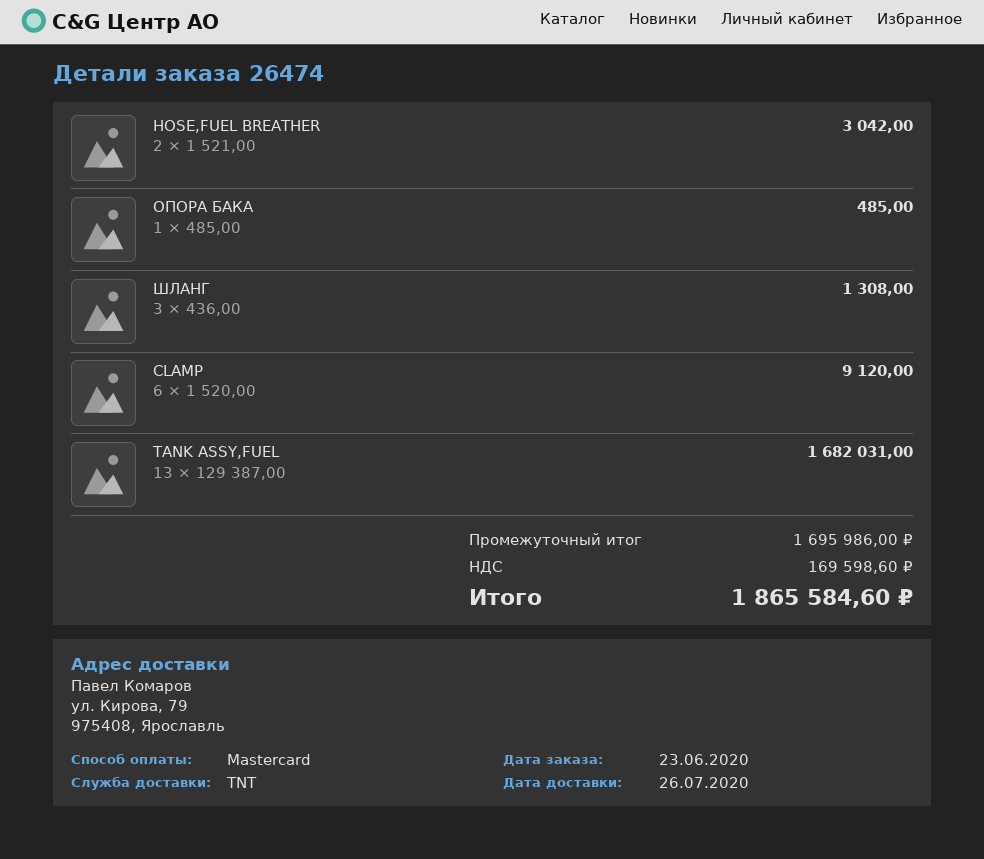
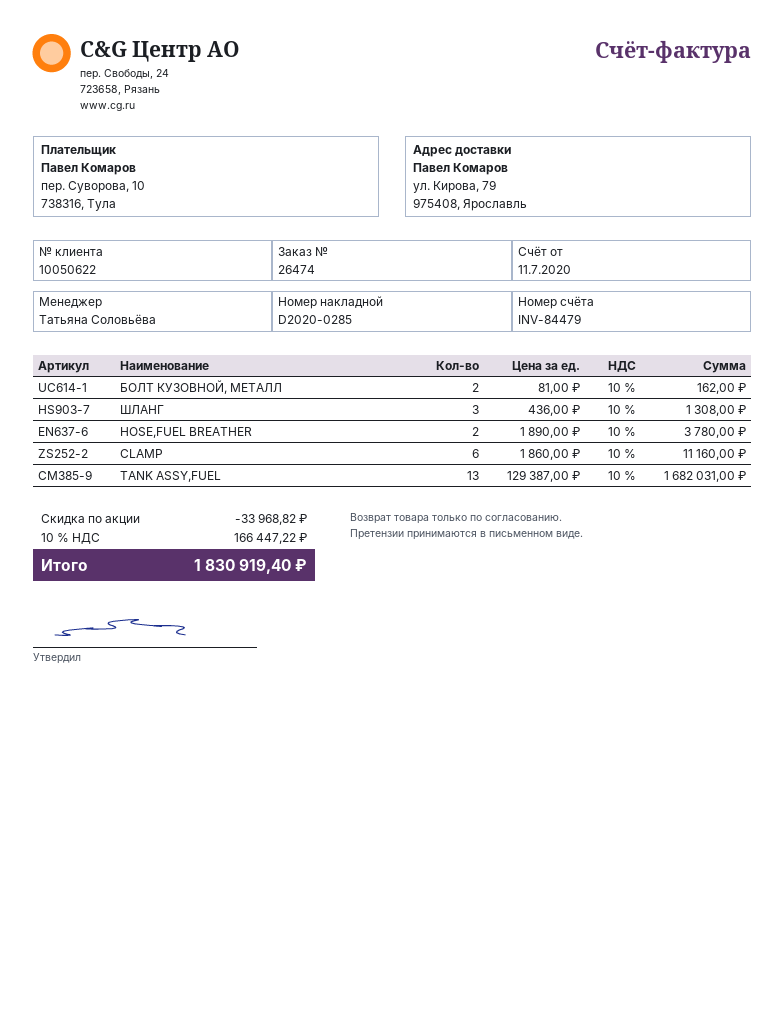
HOSE,FUEL BREATHER: 2 x 1521.00 = 3042.00 -> 2 x 1890.00 = 3780.00
ОПОРА БАКА: 1 x 485.00 = 485.00 -> none
CLAMP: 6 x 1520.00 = 9120.00 -> 6 x 1860.00 = 11160.00
БОЛТ КУЗОВНОЙ, МЕТАЛЛ: none -> 2 x 81.00 = 162.00
discount: none -> 33968.82
tax: 169598.60 -> 166447.22
total: 1865584.60 -> 1830919.40

